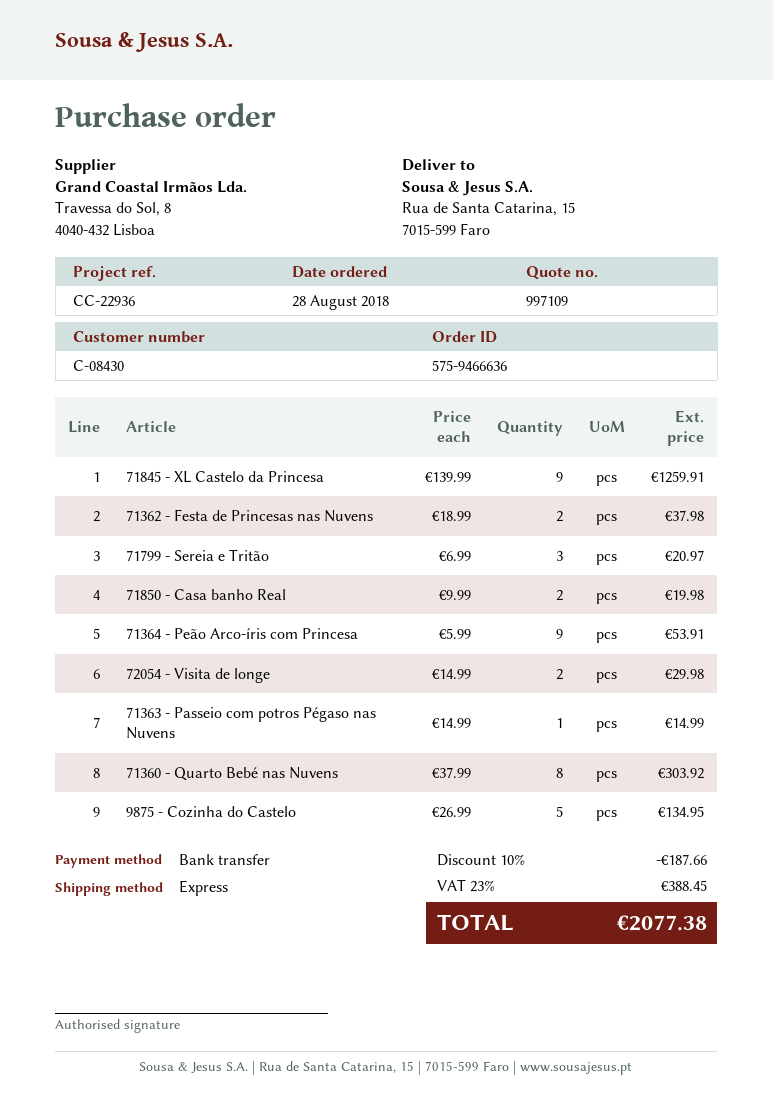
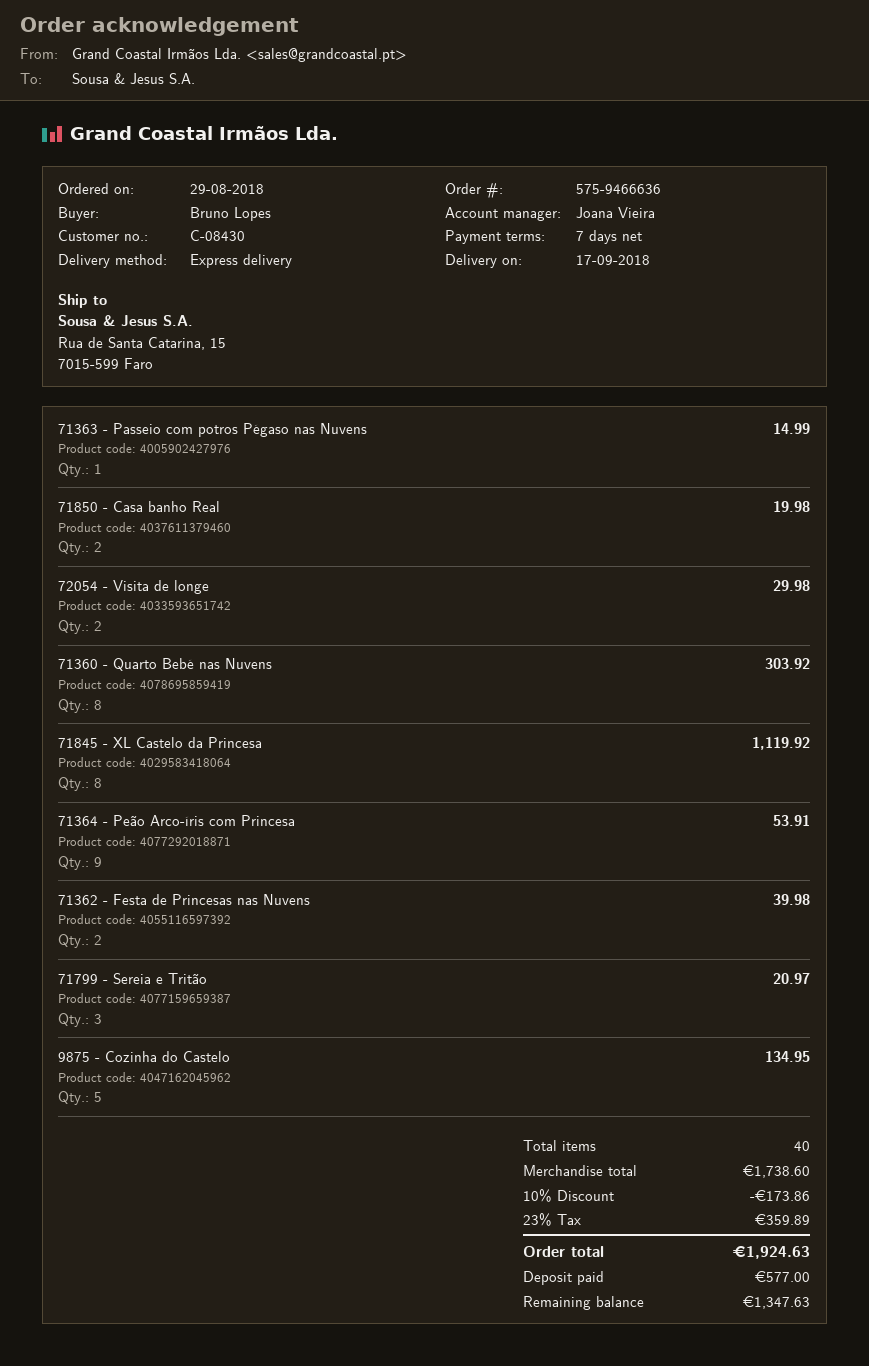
order date: 2018-08-28 -> 2018-08-29
71845 - XL Castelo da Princesa: 9 for 1259.91 -> 8 for 1119.92
71362 - Festa de Princesas nas Nuvens: 2 for 37.98 -> 2 for 39.98
discount: 10% = 187.66 -> 10% = 173.86
tax: 23% = 388.45 -> 23% = 359.89
total: 2077.38 -> 1924.63

